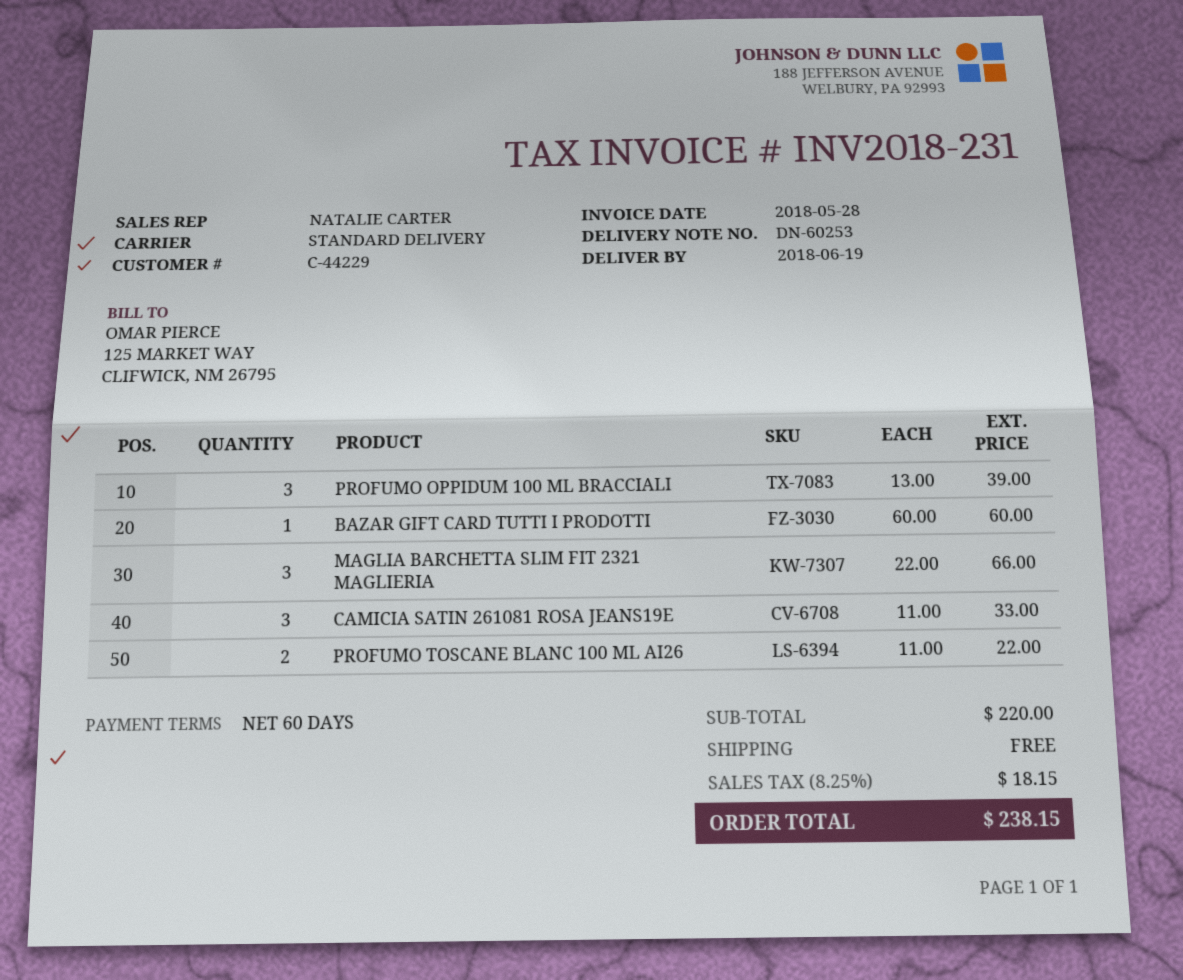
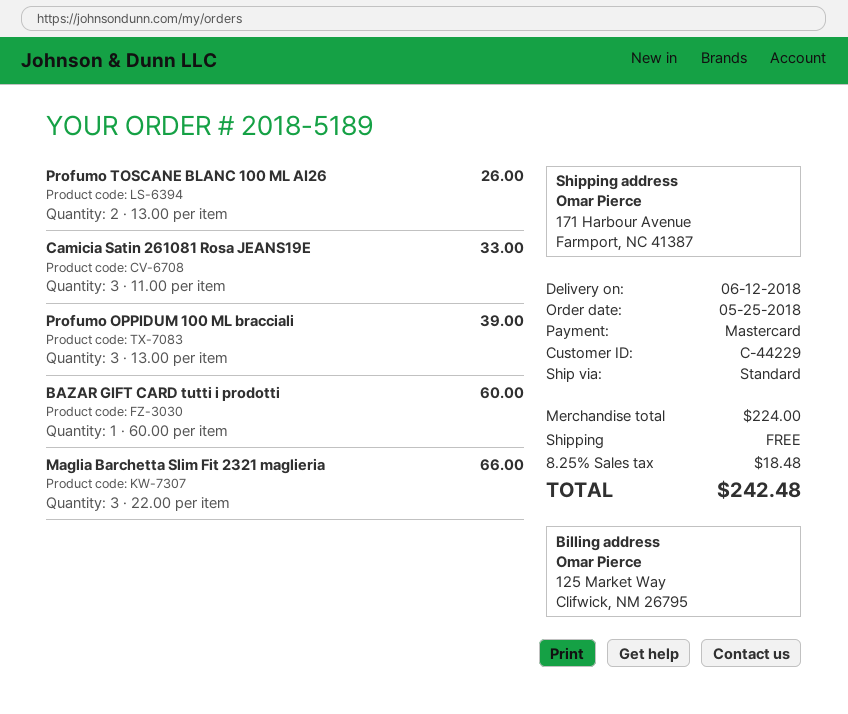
delivery date: 2018-06-19 -> 2018-06-12
PROFUMO TOSCANE BLANC 100 ML AI26: 2 x 11.00 = 22.00 -> 2 x 13.00 = 26.00
subtotal: 220.00 -> 224.00
tax: 8.25% = 18.15 -> 8.25% = 18.48
total: 238.15 -> 242.48

